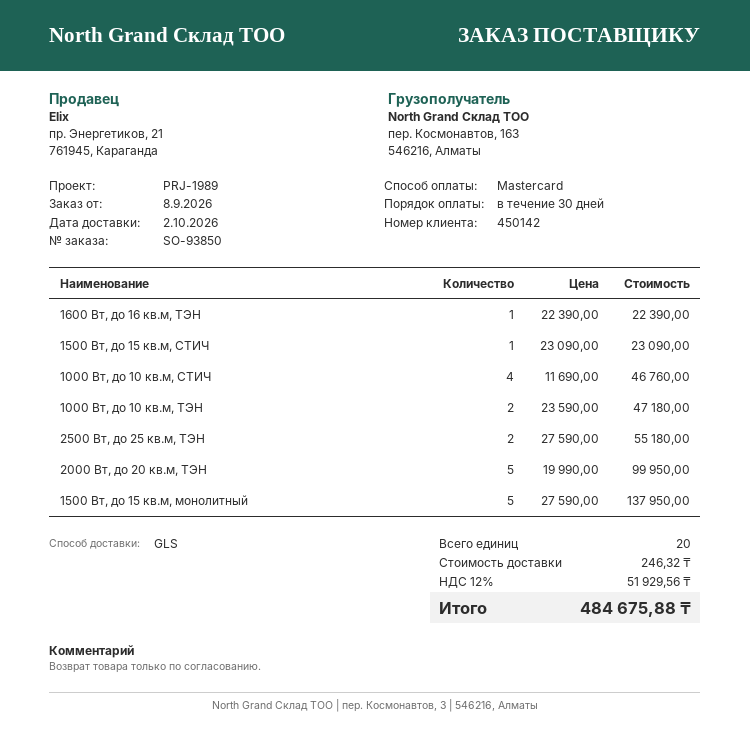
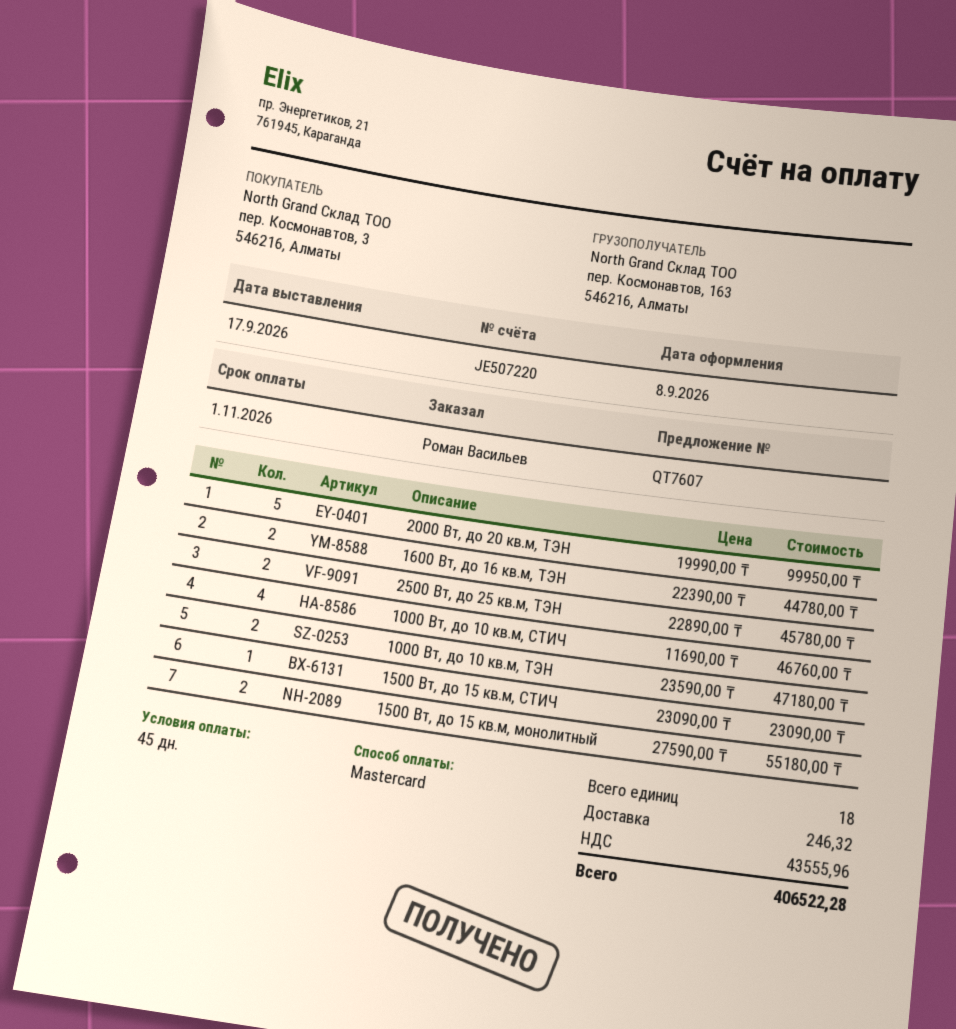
payment terms: 30 days -> 45 days
1600 Вт, до 16 кв.м, ТЭН: 1 x 22390.00 = 22390.00 -> 2 x 22390.00 = 44780.00
2500 Вт, до 25 кв.м, ТЭН: 2 x 27590.00 = 55180.00 -> 2 x 22890.00 = 45780.00
1500 Вт, до 15 кв.м, монолитный: 5 x 27590.00 = 137950.00 -> 2 x 27590.00 = 55180.00
total quantity: 20 -> 18
tax: 51929.56 -> 43555.96
total: 484675.88 -> 406522.28

